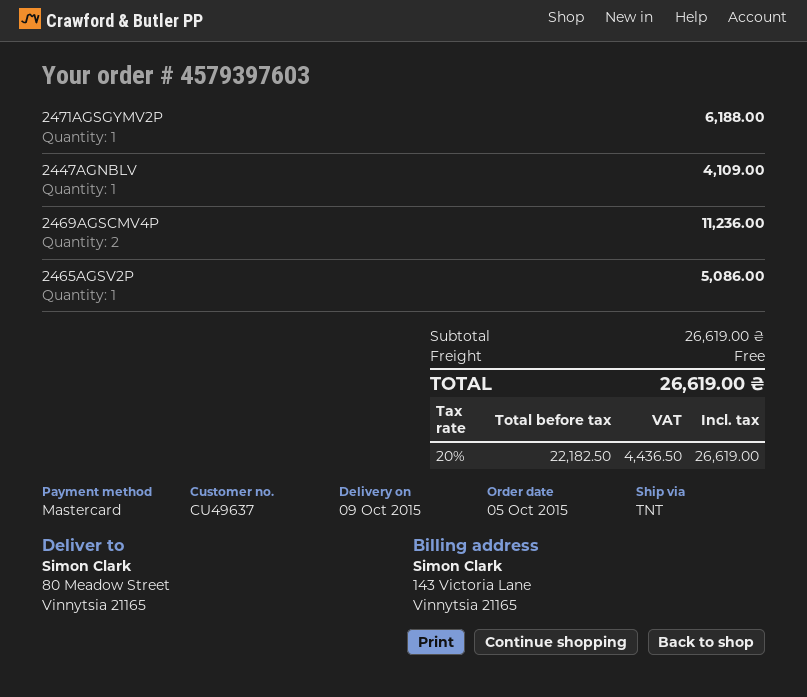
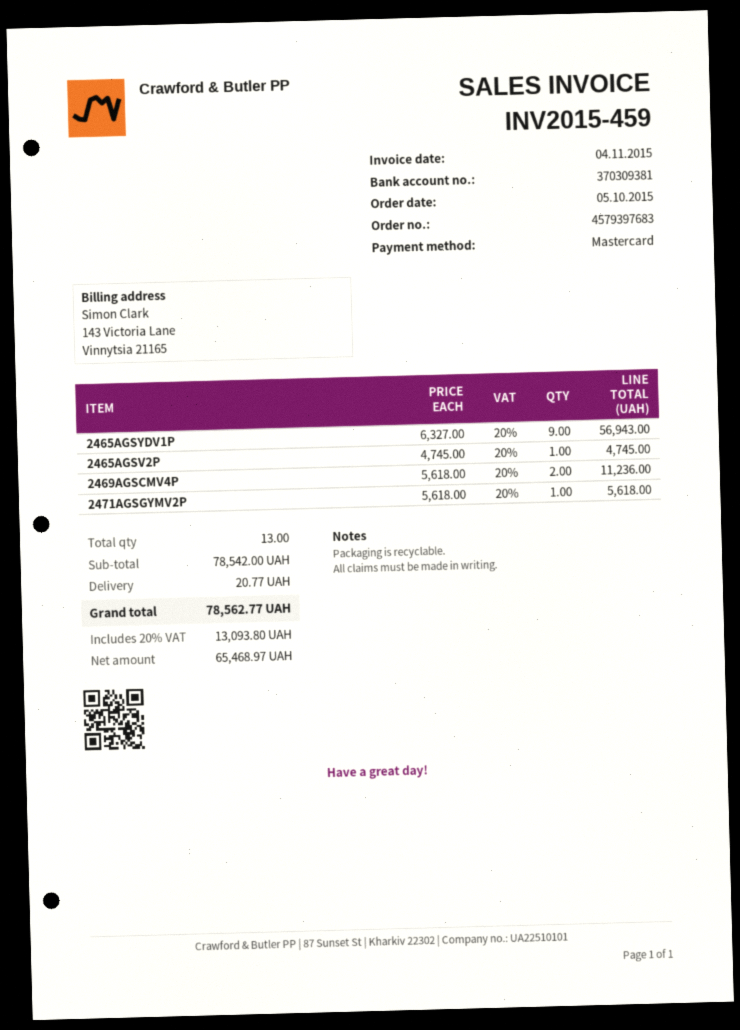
order number: 4579397603 -> 4579397683
2471AGSGYMV2P: 1 for 6188.00 -> 1 for 5618.00
2447AGNBLV: 1 for 4109.00 -> none
2465AGSV2P: 1 for 5086.00 -> 1 for 4745.00
2465AGSYDV1P: none -> 9 for 56943.00
subtotal: 26619.00 -> 78542.00
shipping: 0.00 -> 20.77
net: 22182.50 -> 65468.97
tax: 20% = 4436.50 -> 20% = 13093.80
total: 26619.00 -> 78562.77

